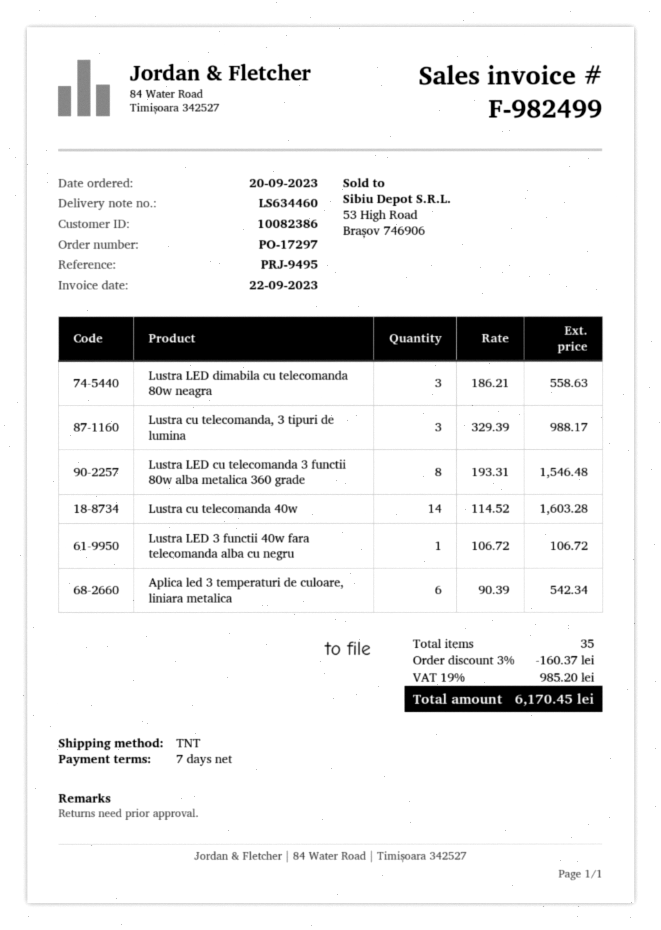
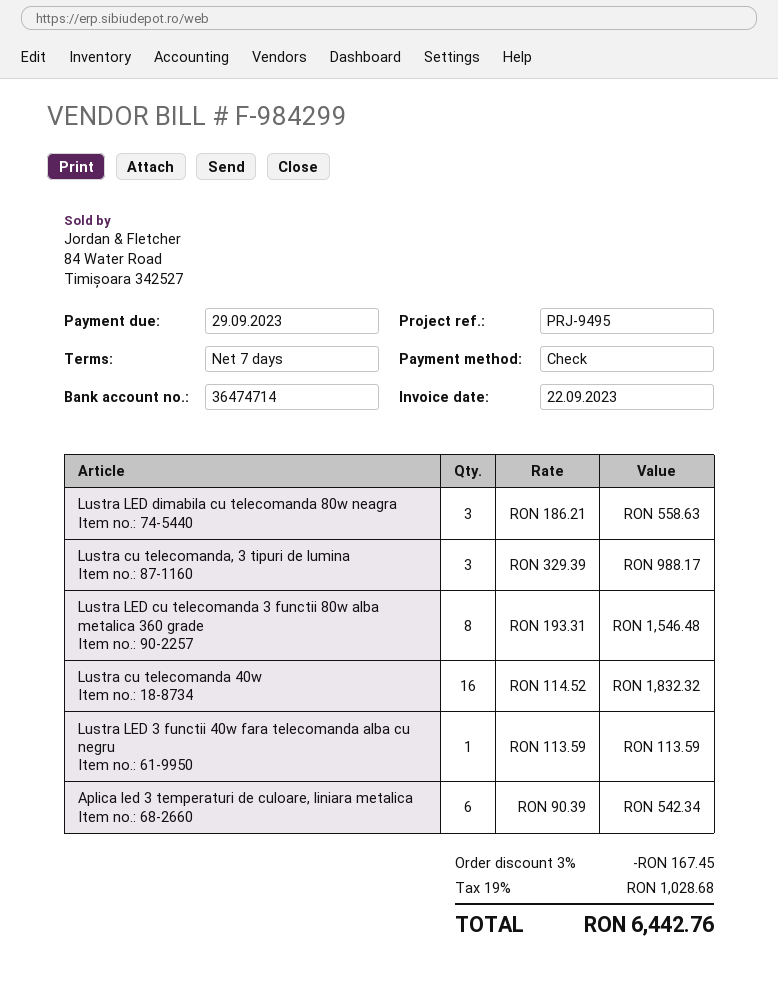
invoice number: F-982499 -> F-984299
Lustra cu telecomanda 40w: 14 x 114.52 = 1603.28 -> 16 x 114.52 = 1832.32
Lustra LED 3 functii 40w fara telecomanda alba cu negru: 1 x 106.72 = 106.72 -> 1 x 113.59 = 113.59
discount: 3% = 160.37 -> 3% = 167.45
tax: 19% = 985.20 -> 19% = 1028.68
total: 6170.45 -> 6442.76

